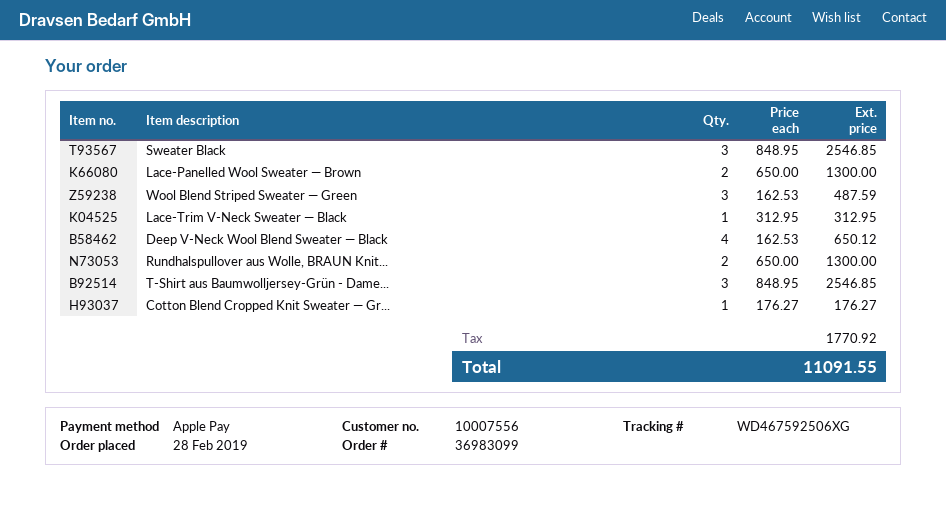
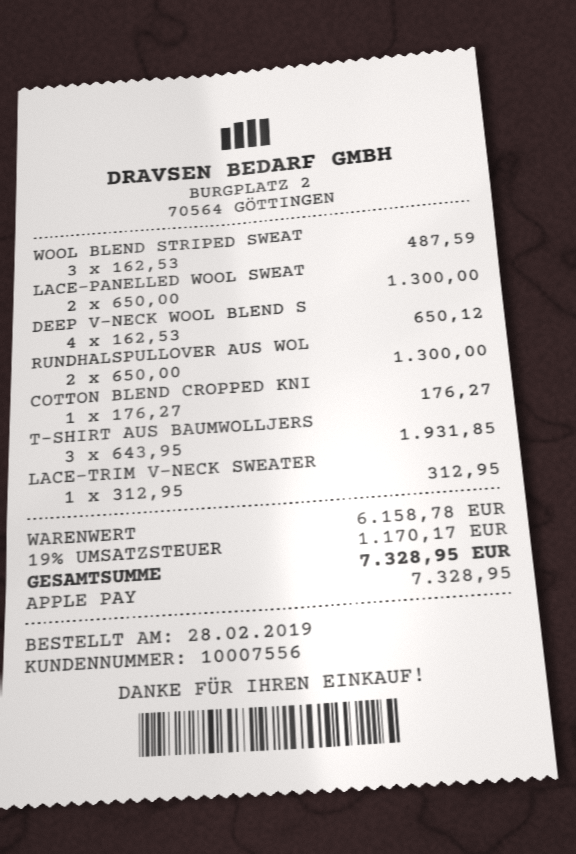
Sweater Black: 3 x 848.95 = 2546.85 -> none
T-Shirt aus Baumwolljersey-Grün - Dame...: 3 x 848.95 = 2546.85 -> 3 x 643.95 = 1931.85
tax: 1770.92 -> 1170.17
total: 11091.55 -> 7328.95

